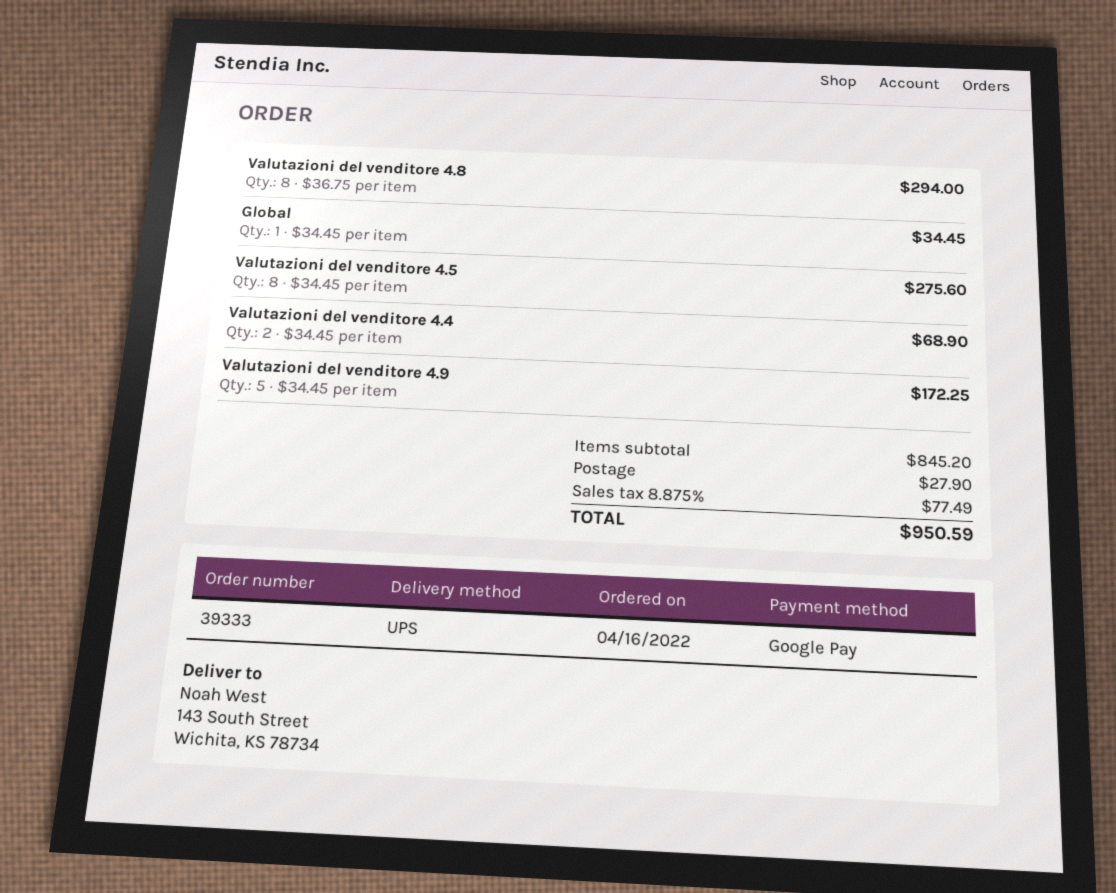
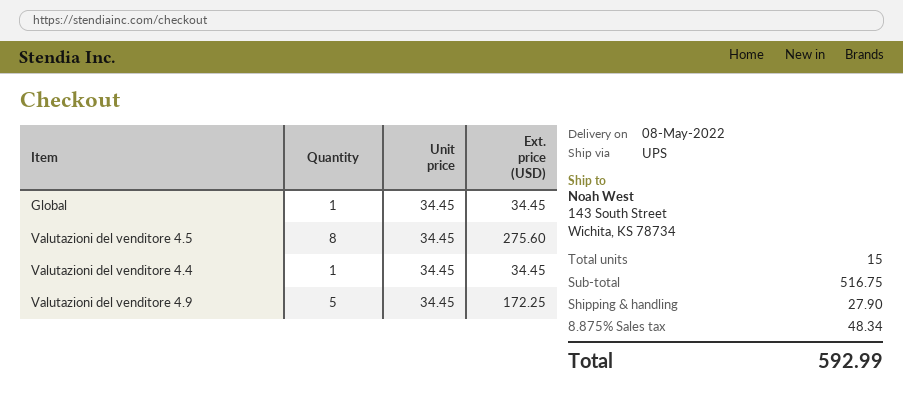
Valutazioni del venditore 4.8: 8 x 36.75 = 294.00 -> none
Valutazioni del venditore 4.4: 2 x 34.45 = 68.90 -> 1 x 34.45 = 34.45
subtotal: 845.20 -> 516.75
tax: 8.875% = 77.49 -> 8.875% = 48.34
total: 950.59 -> 592.99

